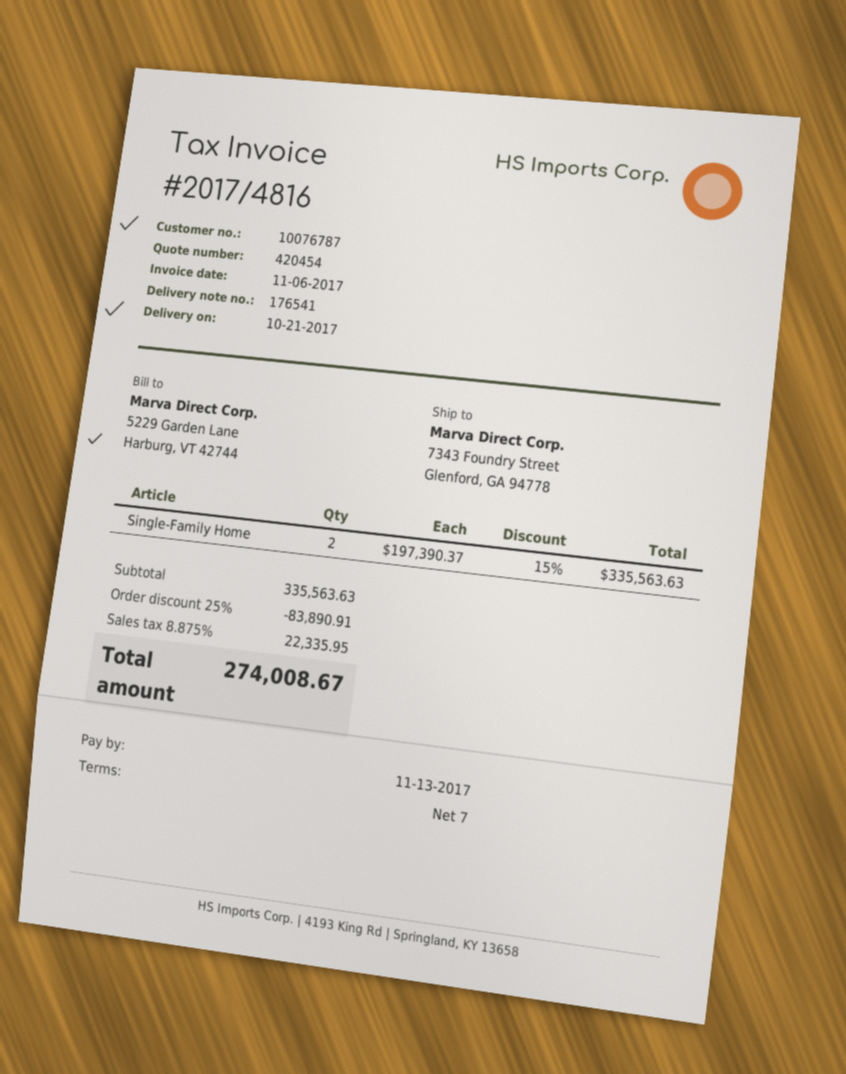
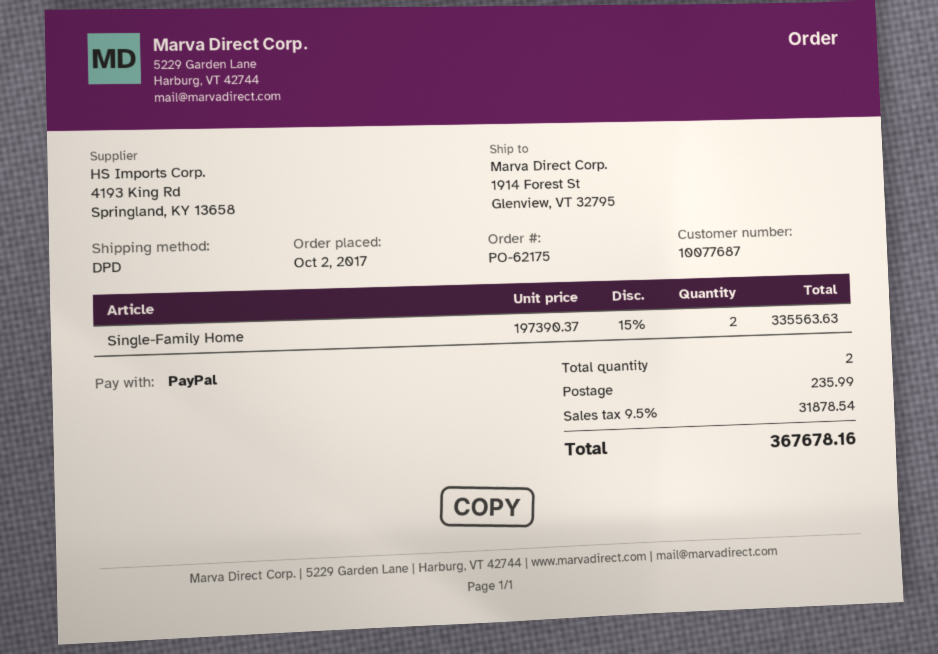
customer number: 10076787 -> 10077687
ship to: 7343 Foundry Street, Glenford, GA 94778 -> 1914 Forest St, Glenview, VT 32795
discount: 25% = 83890.91 -> none
shipping: none -> 235.99
tax: 8.875% = 22335.95 -> 9.5% = 31878.54
total: 274008.67 -> 367678.16

